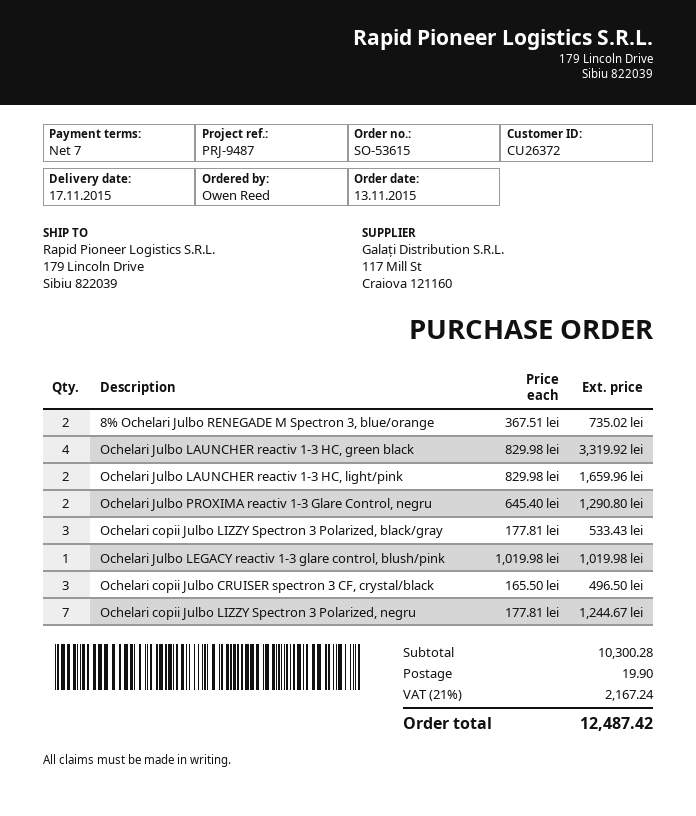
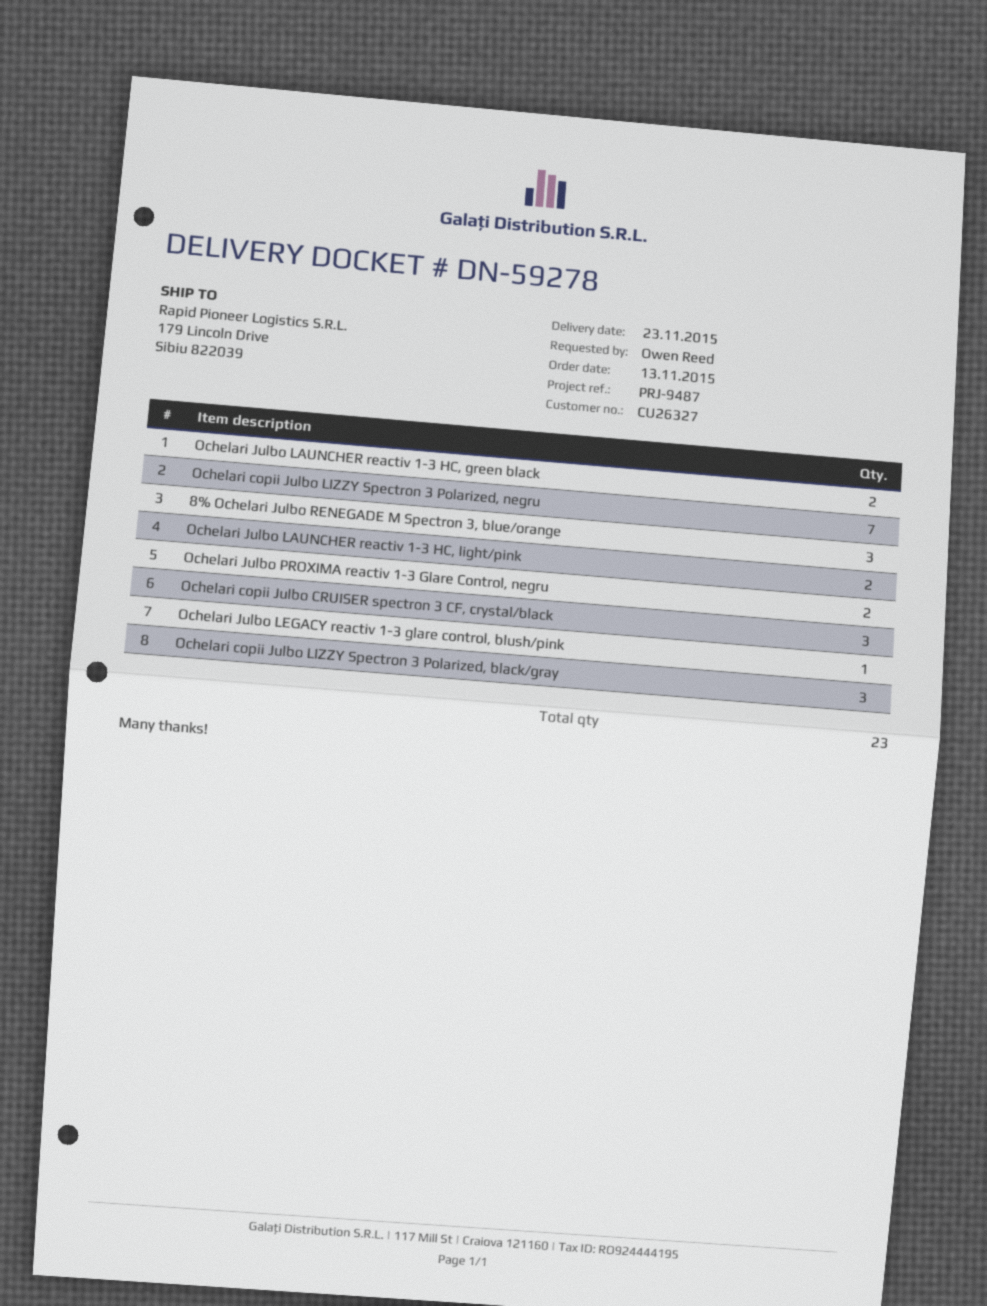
delivery date: 2015-11-17 -> 2015-11-23
customer number: CU26372 -> CU26327
8% Ochelari Julbo RENEGADE M Spectron 3, blue/orange: 2 -> 3
Ochelari Julbo LAUNCHER reactiv 1-3 HC, green black: 4 -> 2

